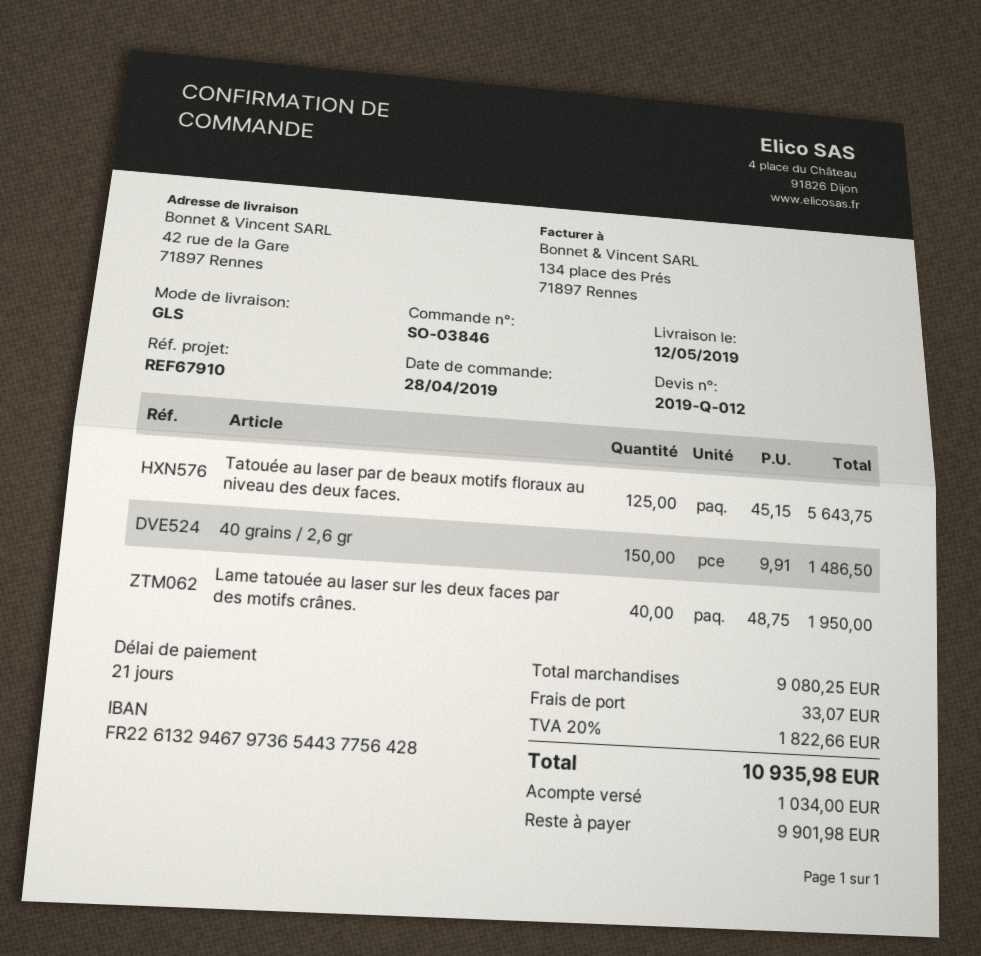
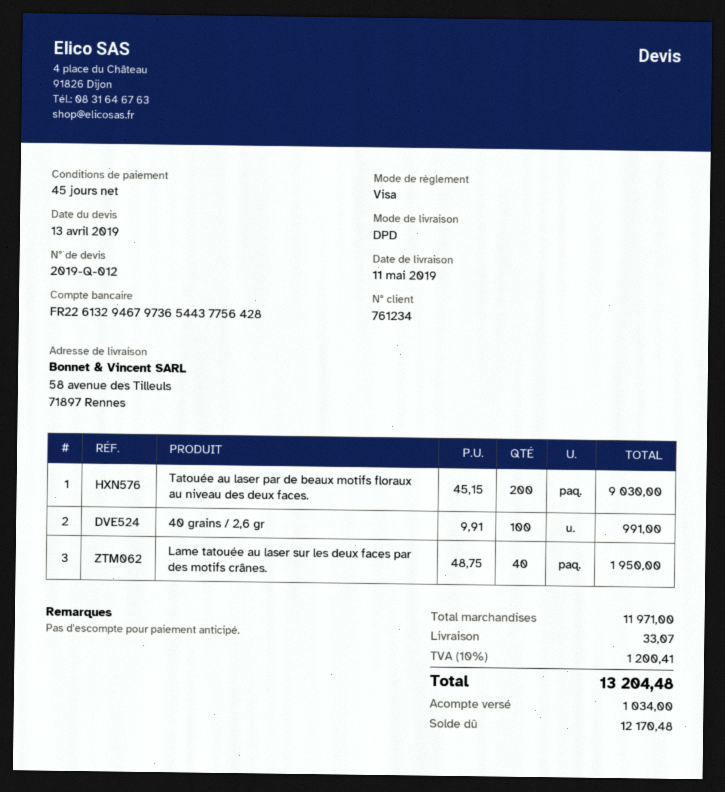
delivery date: 2019-05-12 -> 2019-05-11
payment terms: 21 days -> 45 days
shipping method: GLS -> DPD
ship to: 42 rue de la Gare, 71897 Rennes -> 58 avenue des Tilleuls, 71897 Rennes
Tatouée au laser par de beaux motifs floraux au niveau des deux faces.: 125 x 45.15 = 5643.75 -> 200 x 45.15 = 9030.00
40 grains / 2,6 gr: 150 x 9.91 = 1486.50 -> 100 x 9.91 = 991.00
subtotal: 9080.25 -> 11971.00
tax: 20% = 1822.66 -> 10% = 1200.41
total: 10935.98 -> 13204.48
balance: 9901.98 -> 12170.48

